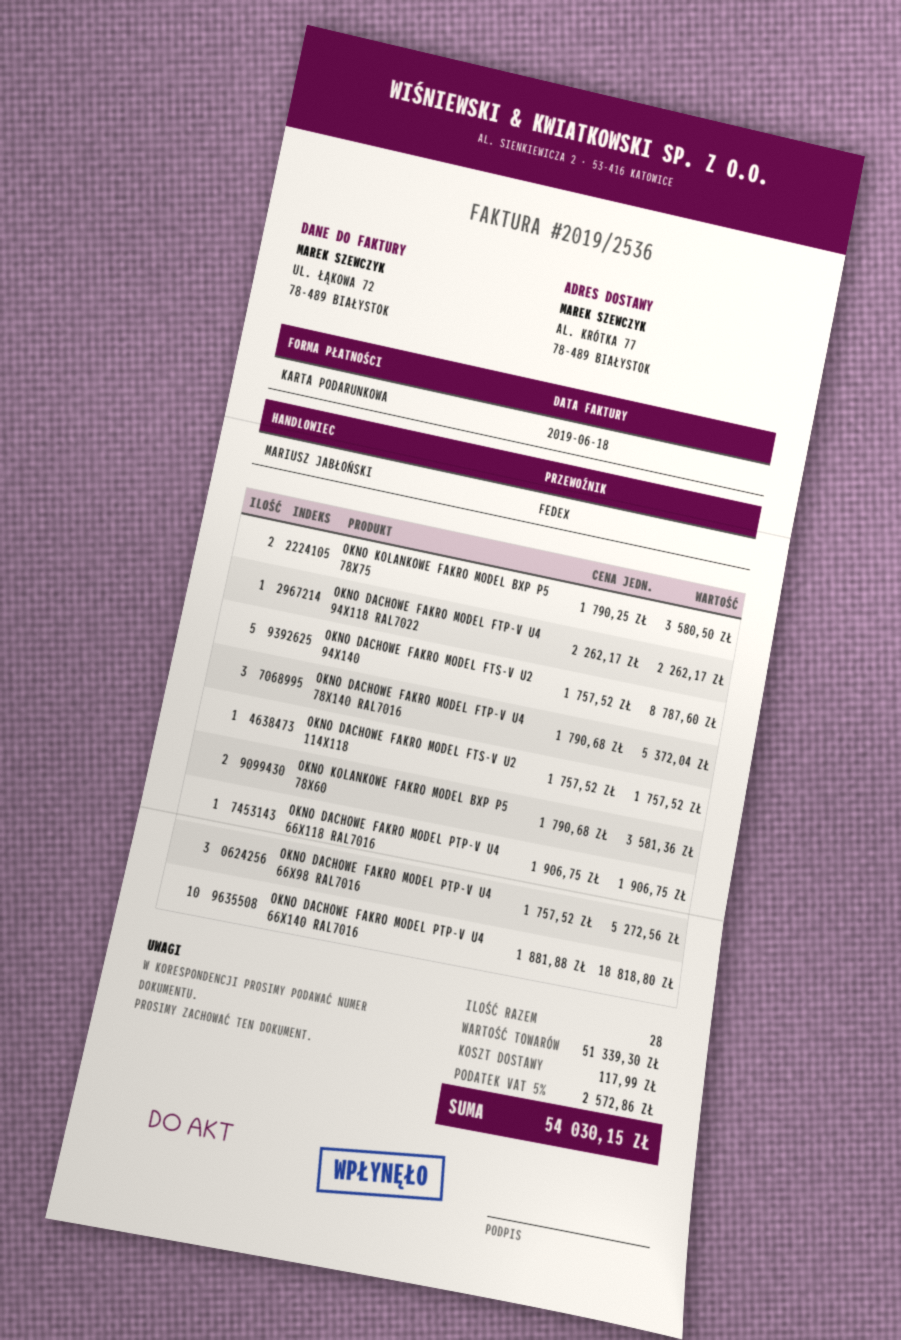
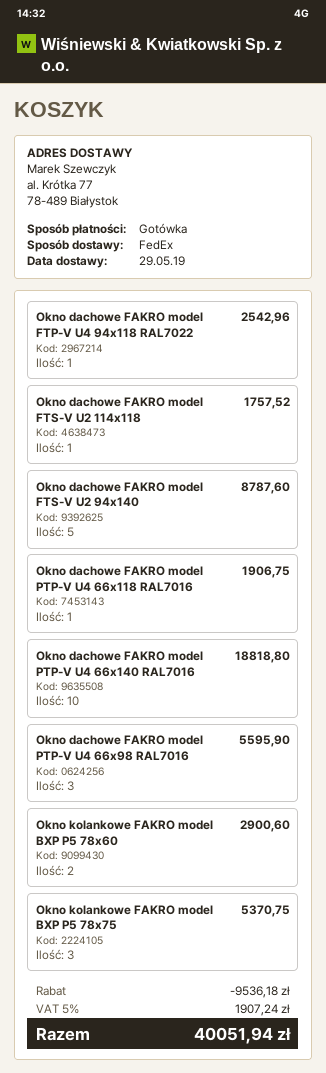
payment method: gift card -> cash
OKNO KOLANKOWE FAKRO MODEL BXP P5 78X75: 2 for 3580.50 -> 3 for 5370.75
OKNO DACHOWE FAKRO MODEL FTP-V U4 94X118 RAL7022: 1 for 2262.17 -> 1 for 2542.96
OKNO DACHOWE FAKRO MODEL FTP-V U4 78X140 RAL7016: 3 for 5372.04 -> none
OKNO KOLANKOWE FAKRO MODEL BXP P5 78X60: 2 for 3581.36 -> 2 for 2900.60
OKNO DACHOWE FAKRO MODEL PTP-V U4 66X98 RAL7016: 3 for 5272.56 -> 3 for 5595.90
discount: none -> 9536.18
shipping: 117.99 -> none
tax: 5% = 2572.86 -> 5% = 1907.24
total: 54030.15 -> 40051.94

